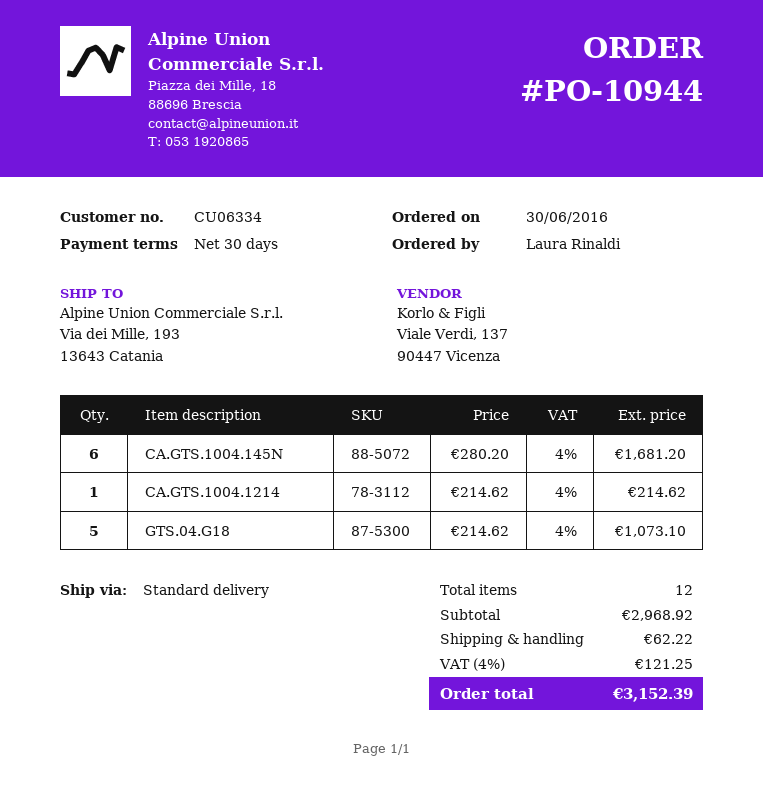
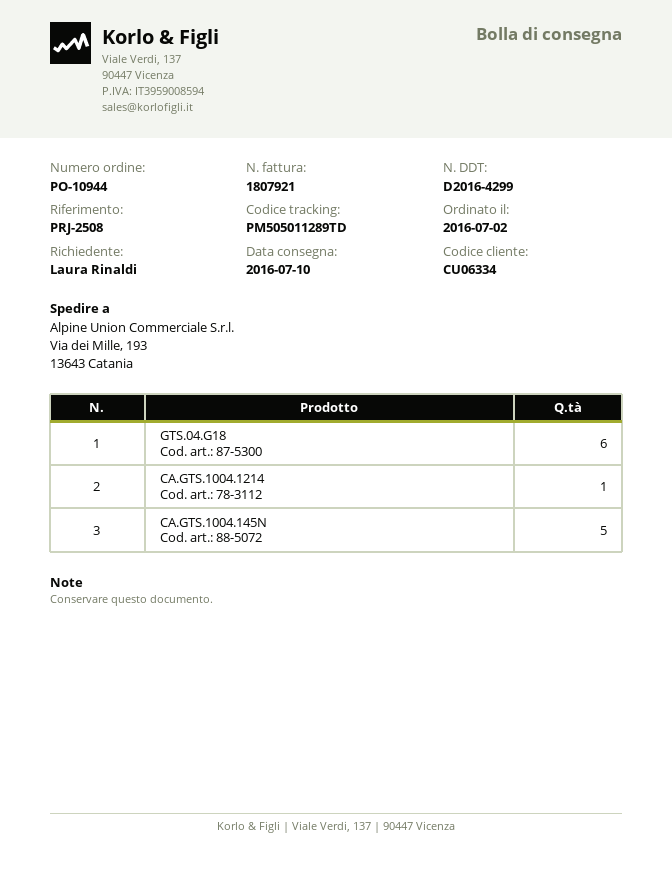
order date: 2016-06-30 -> 2016-07-02
CA.GTS.1004.145N: 6 -> 5
GTS.04.G18: 5 -> 6

